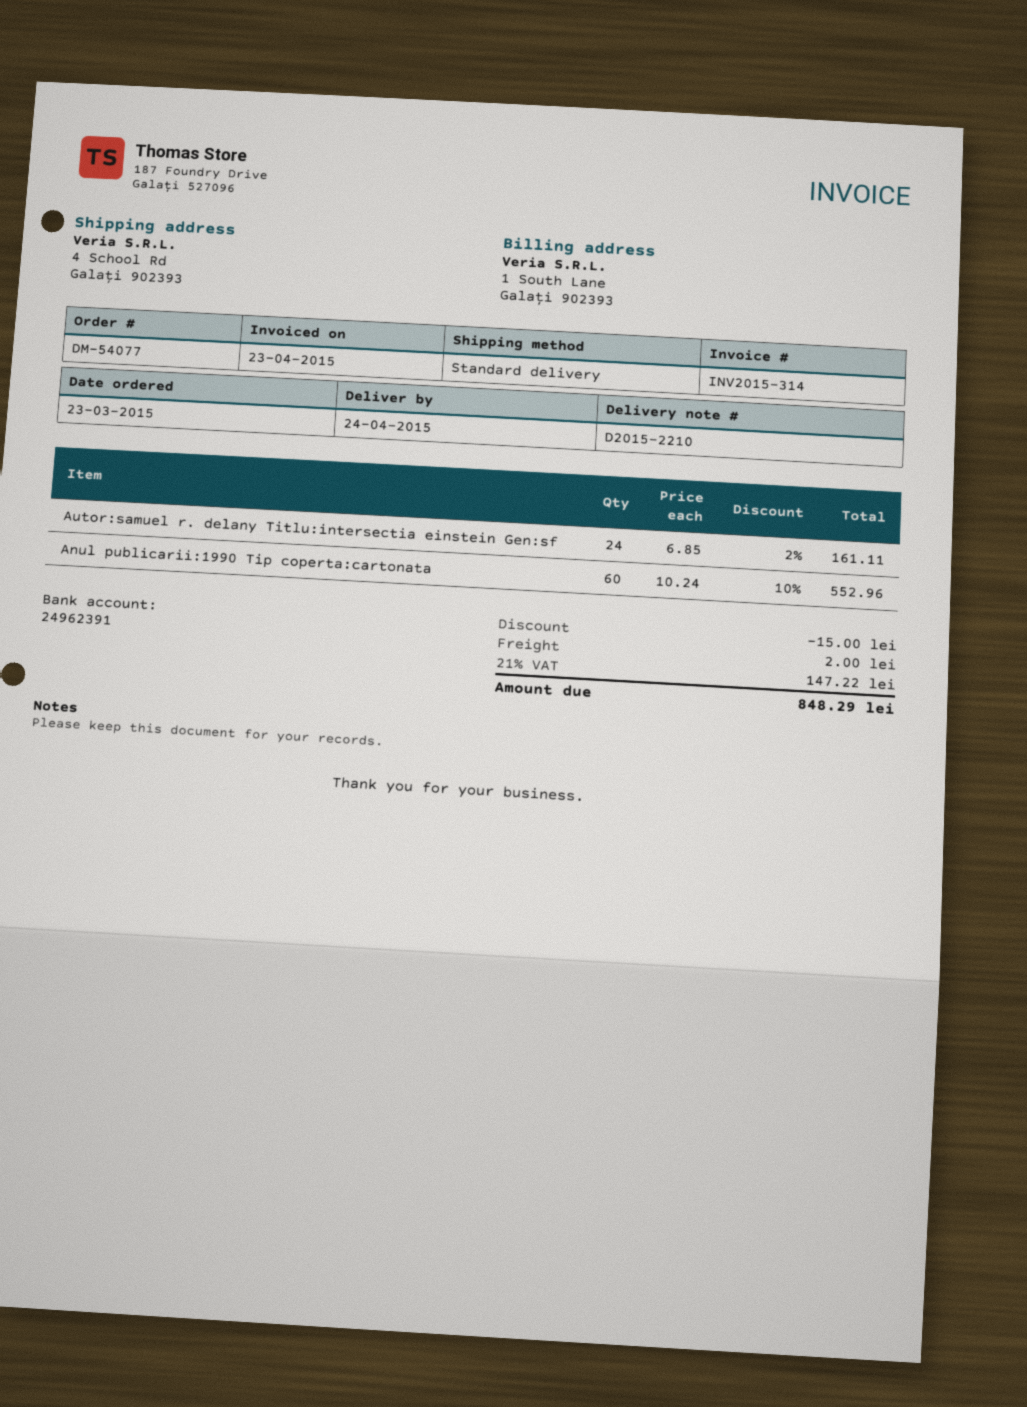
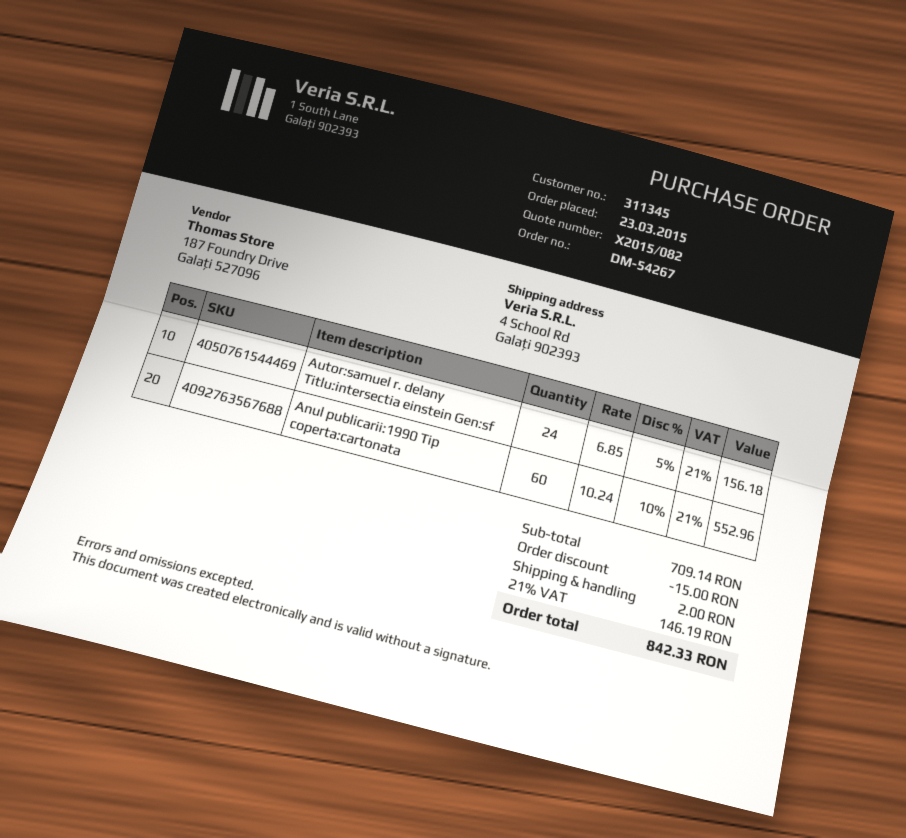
order number: DM-54077 -> DM-54267
Autor:samuel r. delany Titlu:intersectia einstein Gen:sf: 24 x 6.85 - 2% = 161.11 -> 24 x 6.85 - 5% = 156.18
tax: 21% = 147.22 -> 21% = 146.19
total: 848.29 -> 842.33

